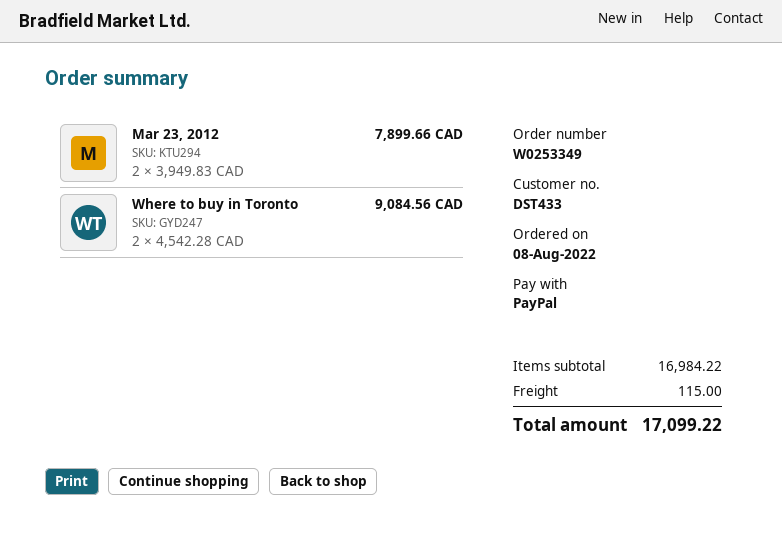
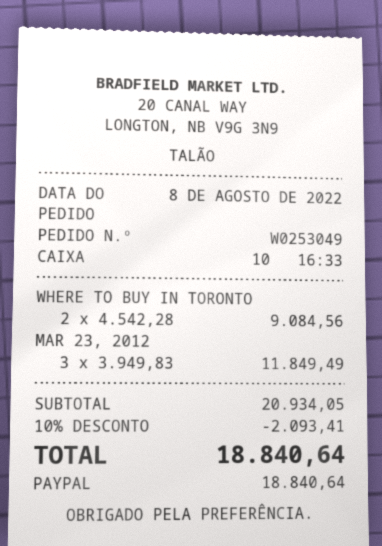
order number: W0253349 -> W0253049
Mar 23, 2012: 2 x 3949.83 = 7899.66 -> 3 x 3949.83 = 11849.49
subtotal: 16984.22 -> 20934.05
discount: none -> 10% = 2093.41
shipping: 115.00 -> none
total: 17099.22 -> 18840.64

